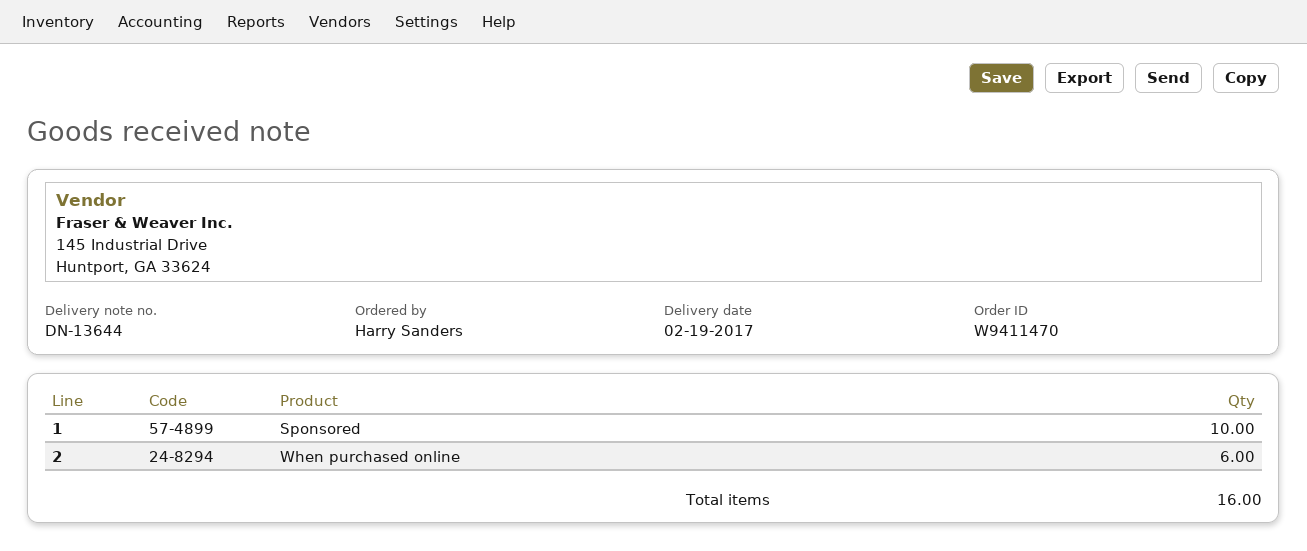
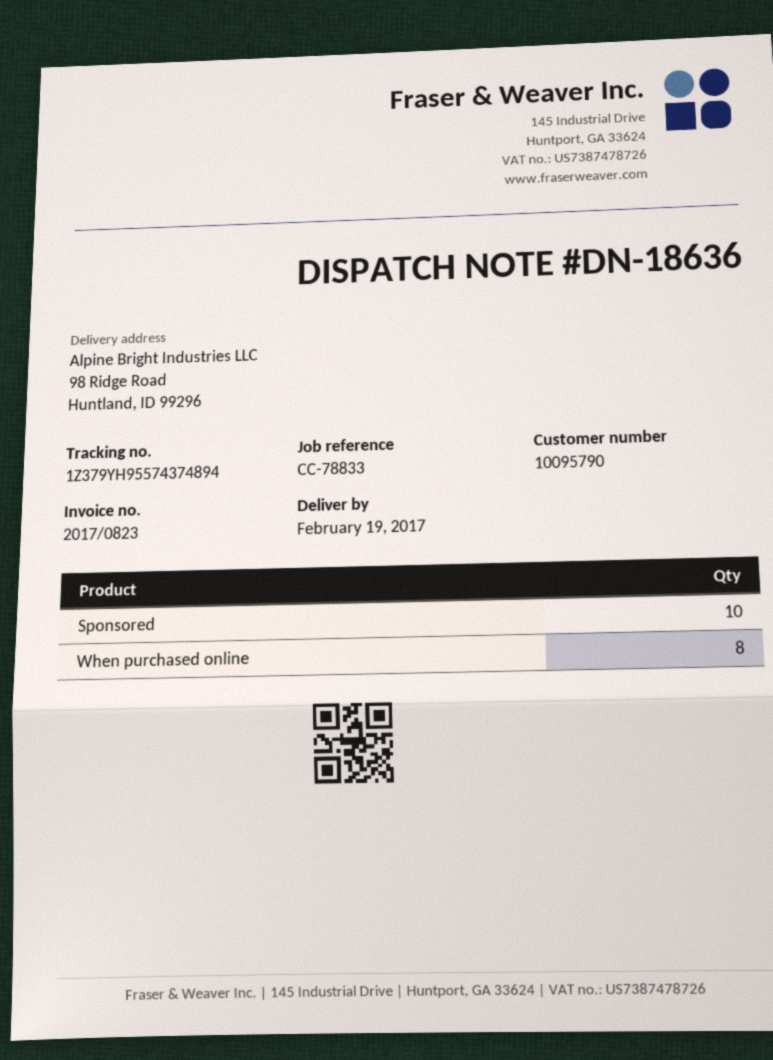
delivery note number: DN-13644 -> DN-18636
When purchased online: 6 -> 8

